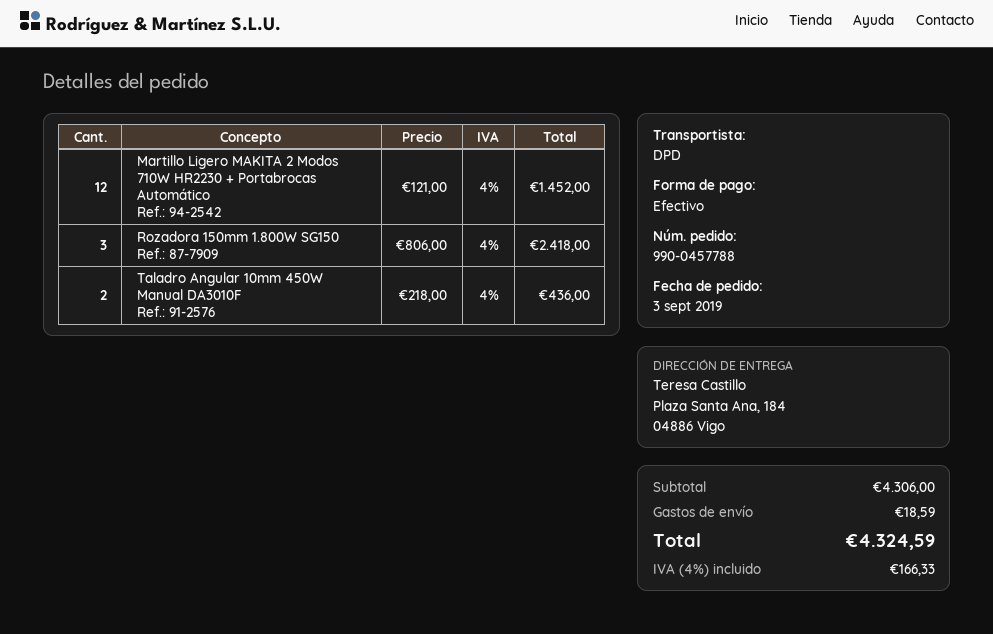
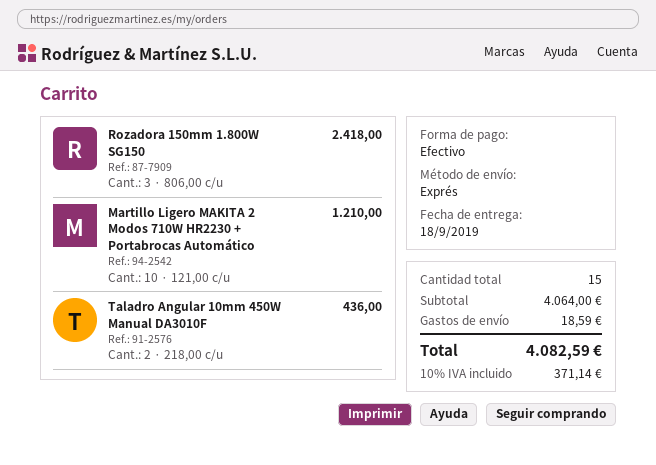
shipping method: DPD -> express
Martillo Ligero MAKITA 2 Modos 710W HR2230 + Portabrocas Automático: 12 x 121.00 = 1452.00 -> 10 x 121.00 = 1210.00
subtotal: 4306.00 -> 4064.00
tax: 4% = 166.33 -> 10% = 371.14
total: 4324.59 -> 4082.59

